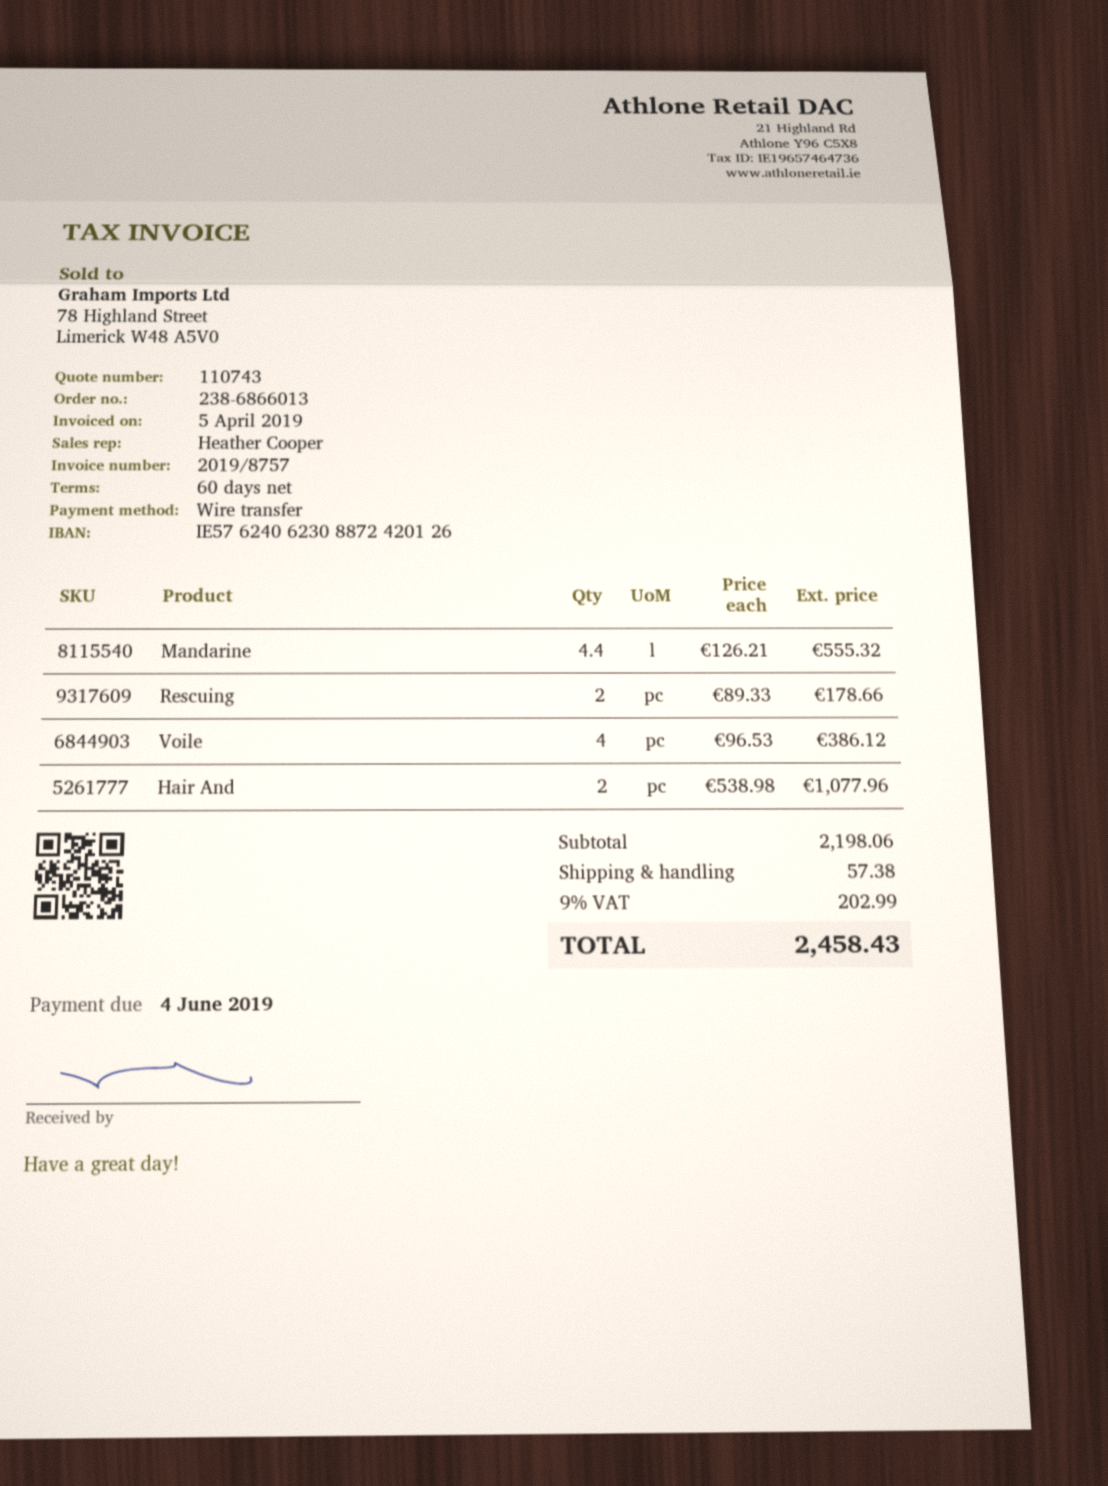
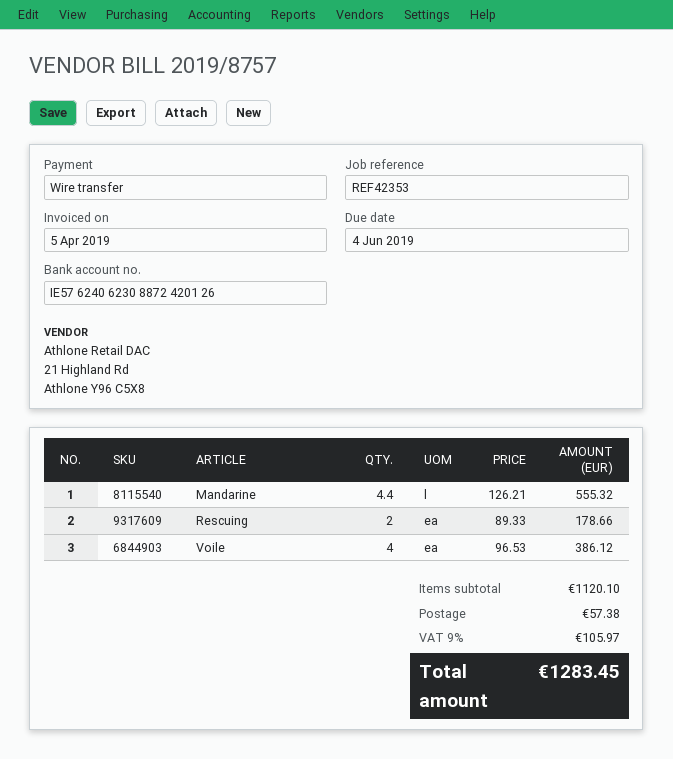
Hair And: 2 x 538.98 = 1077.96 -> none
subtotal: 2198.06 -> 1120.10
tax: 9% = 202.99 -> 9% = 105.97
total: 2458.43 -> 1283.45

